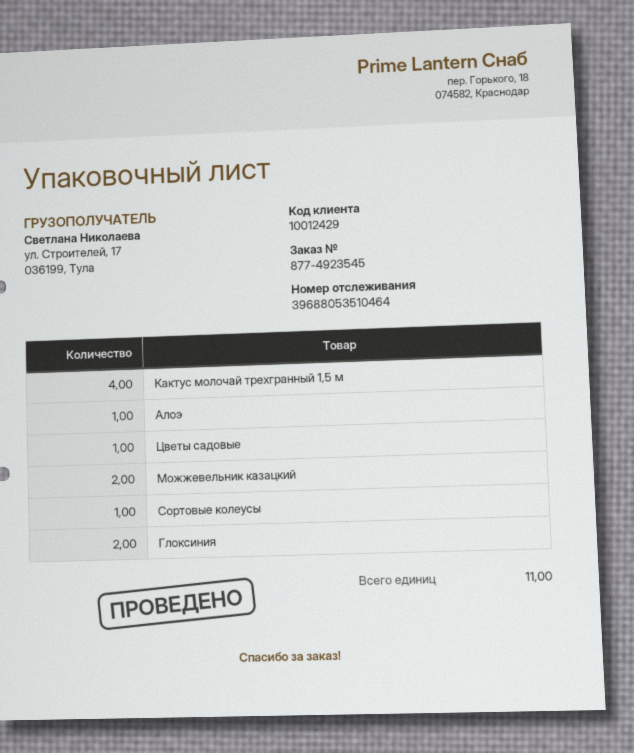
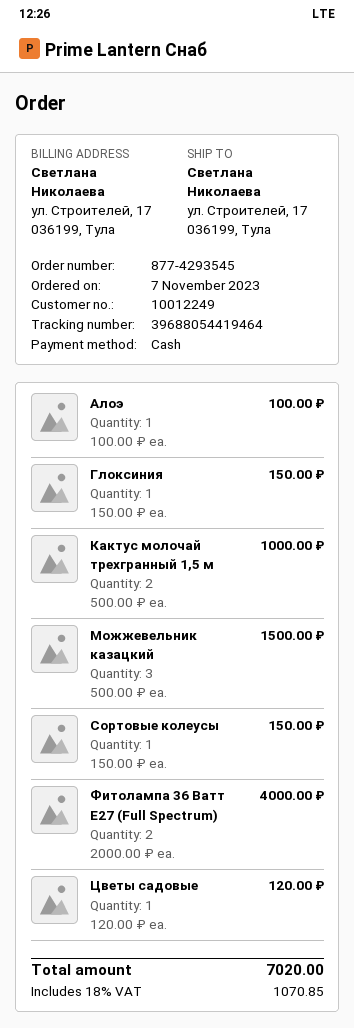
order number: 877-4923545 -> 877-4293545
customer number: 10012429 -> 10012249
tracking number: 39688053510464 -> 39688054419464
Кактус молочай трехгранный 1,5 м: 4 -> 2
Можжевельник казацкий: 2 -> 3
Глоксиния: 2 -> 1
Фитолампа 36 Ватт Е27 (Full Spectrum): none -> 2

